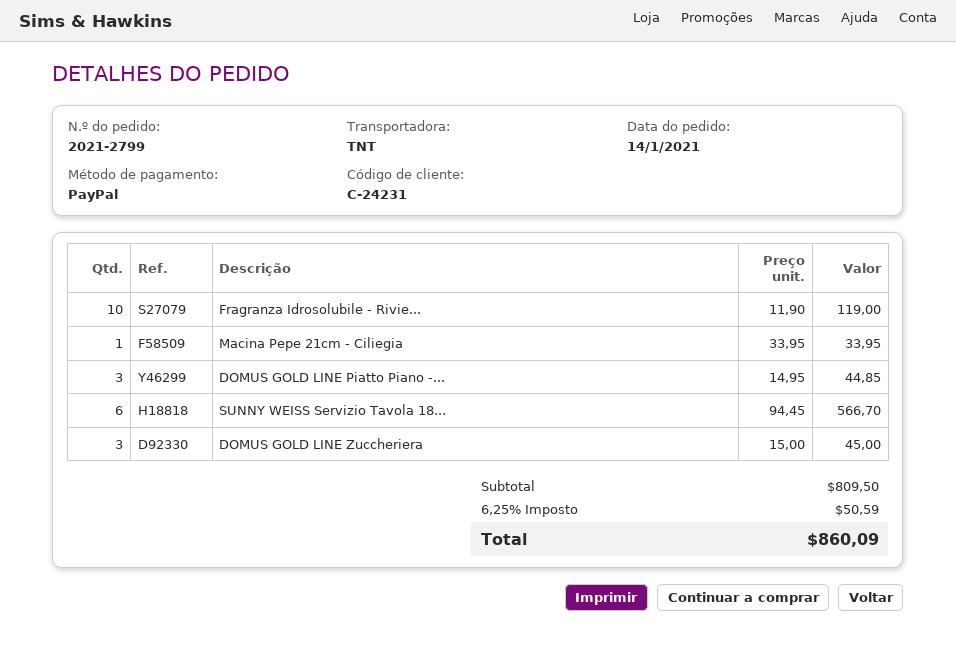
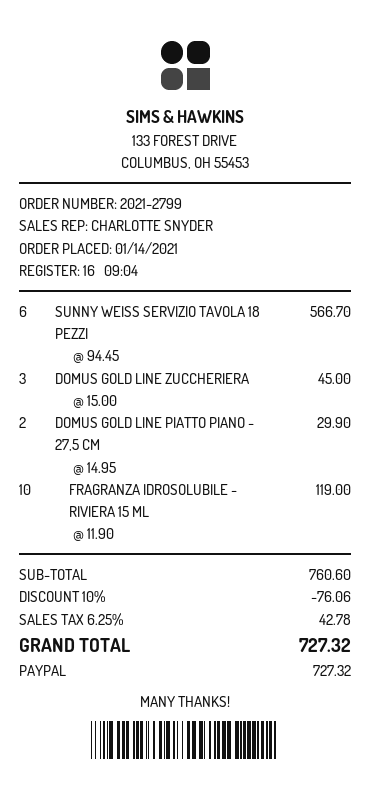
Macina Pepe 21cm - Ciliegia: 1 x 33.95 = 33.95 -> none
DOMUS GOLD LINE Piatto Piano -...: 3 x 14.95 = 44.85 -> 2 x 14.95 = 29.90
subtotal: 809.50 -> 760.60
discount: none -> 10% = 76.06
tax: 6.25% = 50.59 -> 6.25% = 42.78
total: 860.09 -> 727.32

